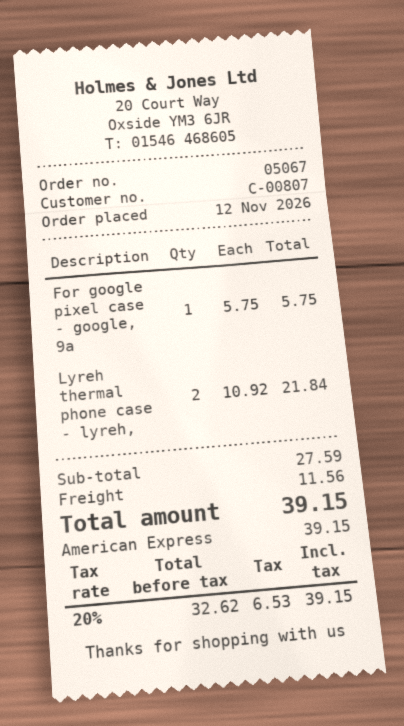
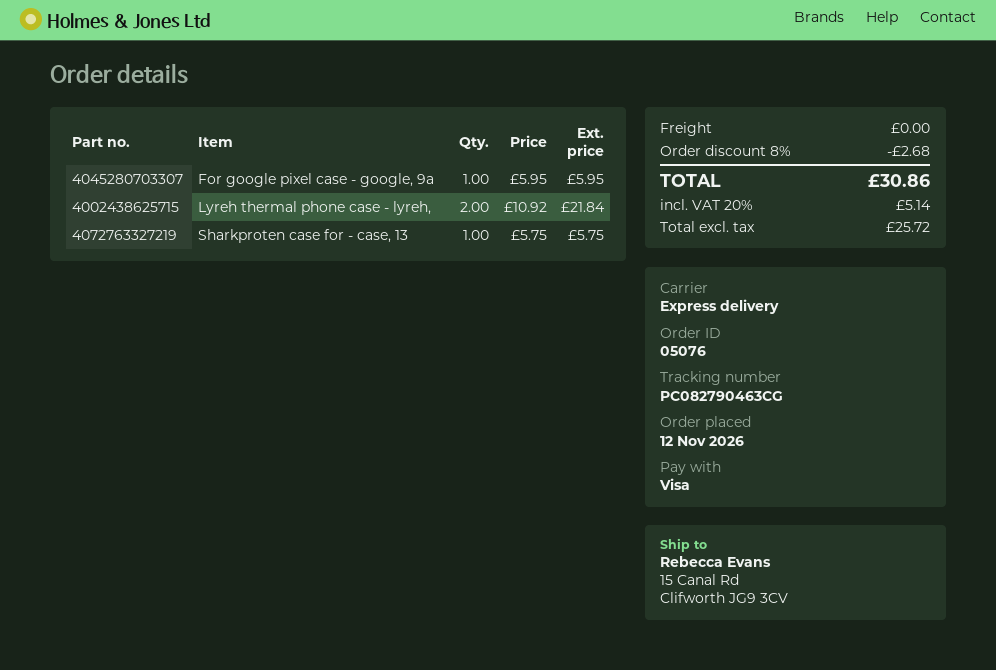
order number: 05067 -> 05076
payment method: American Express -> Visa
For google pixel case - google, 9a: 1 x 5.75 = 5.75 -> 1 x 5.95 = 5.95
Sharkproten case for - case, 13: none -> 1 x 5.75 = 5.75
discount: none -> 8% = 2.68
shipping: 11.56 -> 0.00
net: 32.62 -> 25.72
tax: 20% = 6.53 -> 20% = 5.14
total: 39.15 -> 30.86

